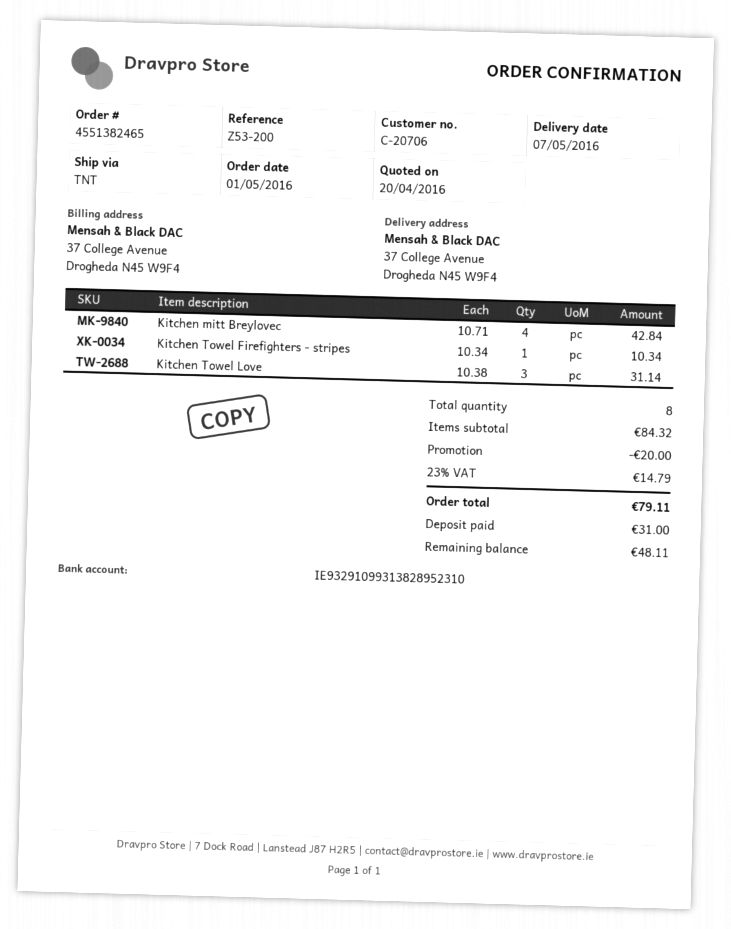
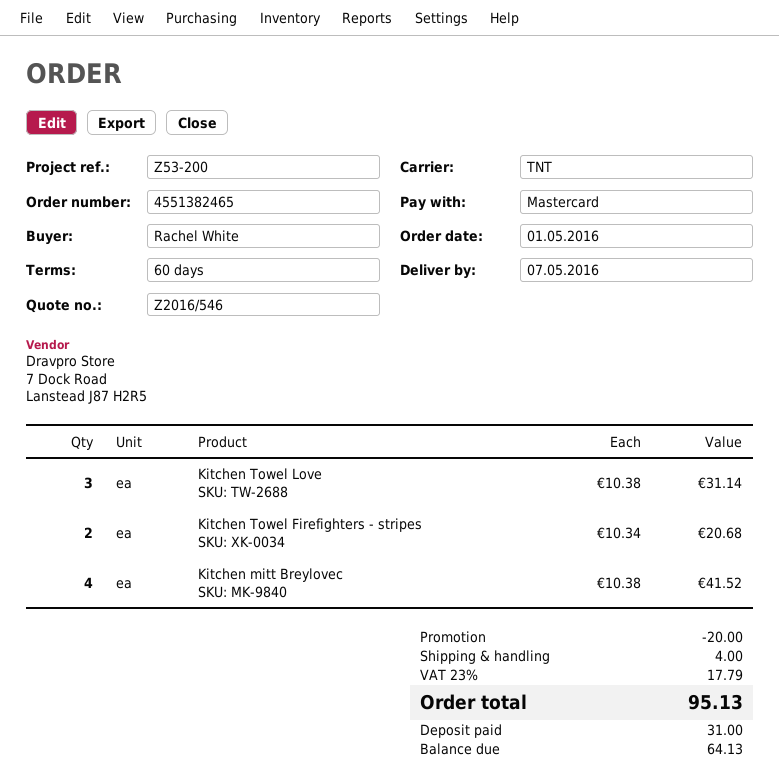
Kitchen mitt Breylovec: 4 x 10.71 = 42.84 -> 4 x 10.38 = 41.52
Kitchen Towel Firefighters - stripes: 1 x 10.34 = 10.34 -> 2 x 10.34 = 20.68
shipping: none -> 4.00
tax: 23% = 14.79 -> 23% = 17.79
total: 79.11 -> 95.13
balance: 48.11 -> 64.13

